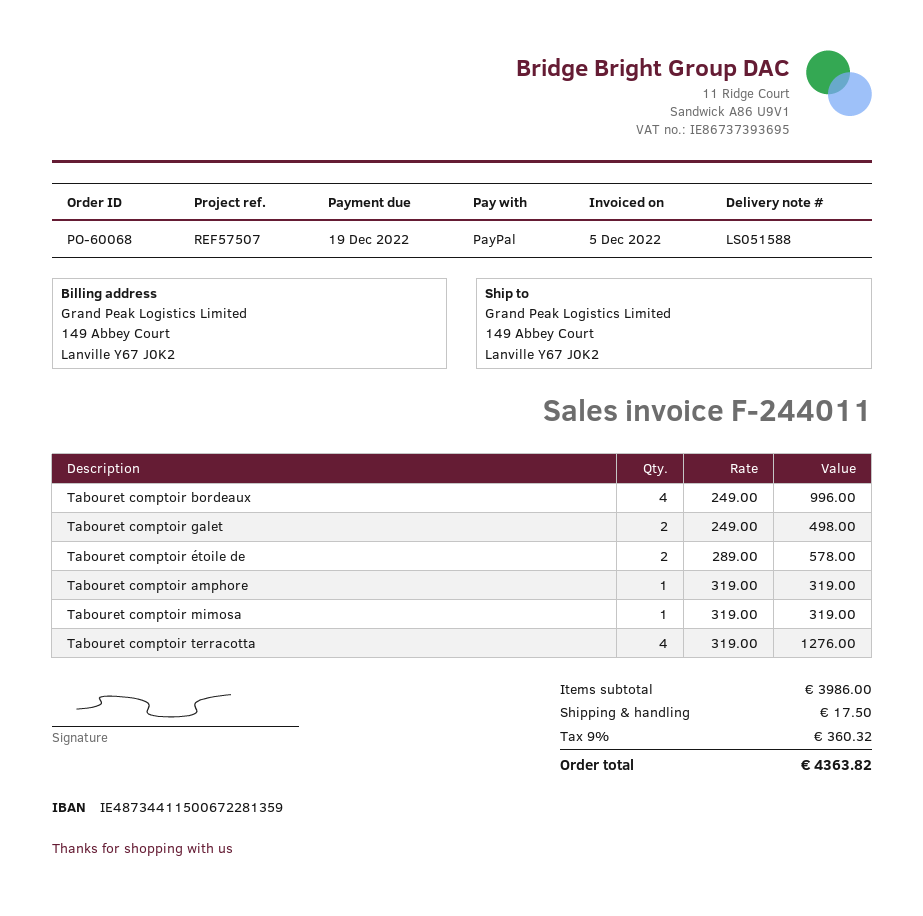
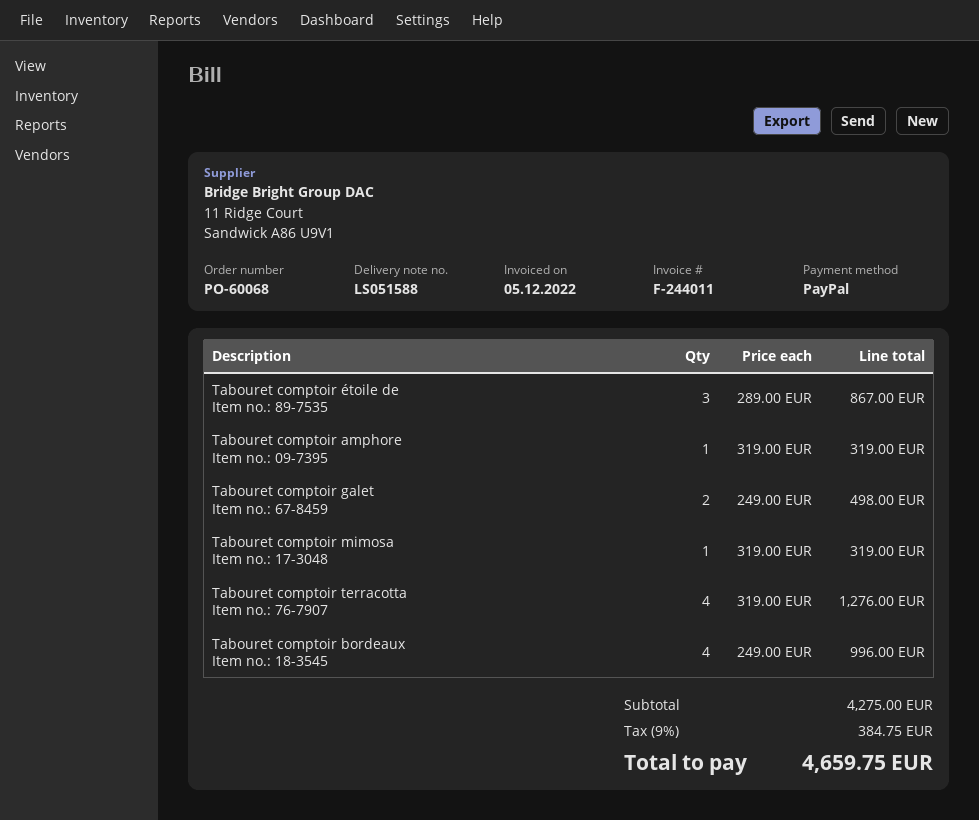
Tabouret comptoir étoile de: 2 x 289.00 = 578.00 -> 3 x 289.00 = 867.00
subtotal: 3986.00 -> 4275.00
shipping: 17.50 -> none
tax: 9% = 360.32 -> 9% = 384.75
total: 4363.82 -> 4659.75

